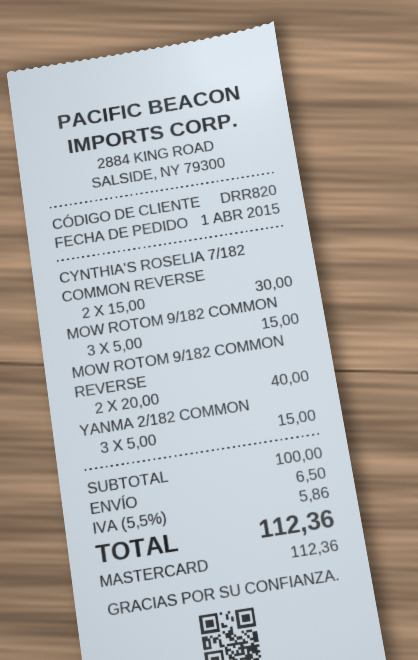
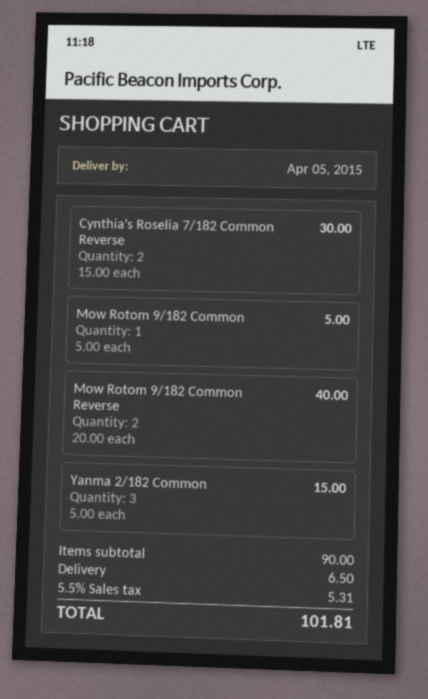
MOW ROTOM 9/182 COMMON: 3 x 5.00 = 15.00 -> 1 x 5.00 = 5.00
subtotal: 100.00 -> 90.00
tax: 5.5% = 5.86 -> 5.5% = 5.31
total: 112.36 -> 101.81

